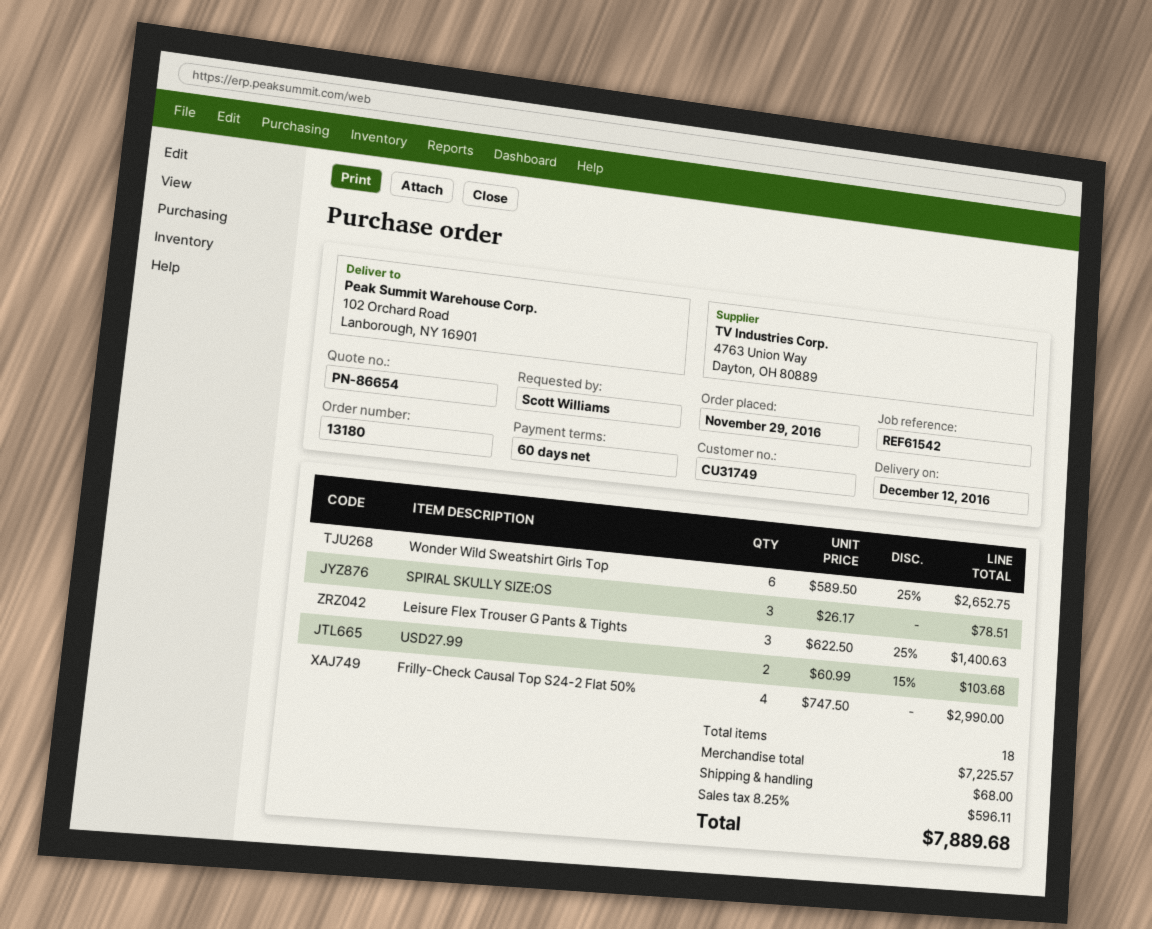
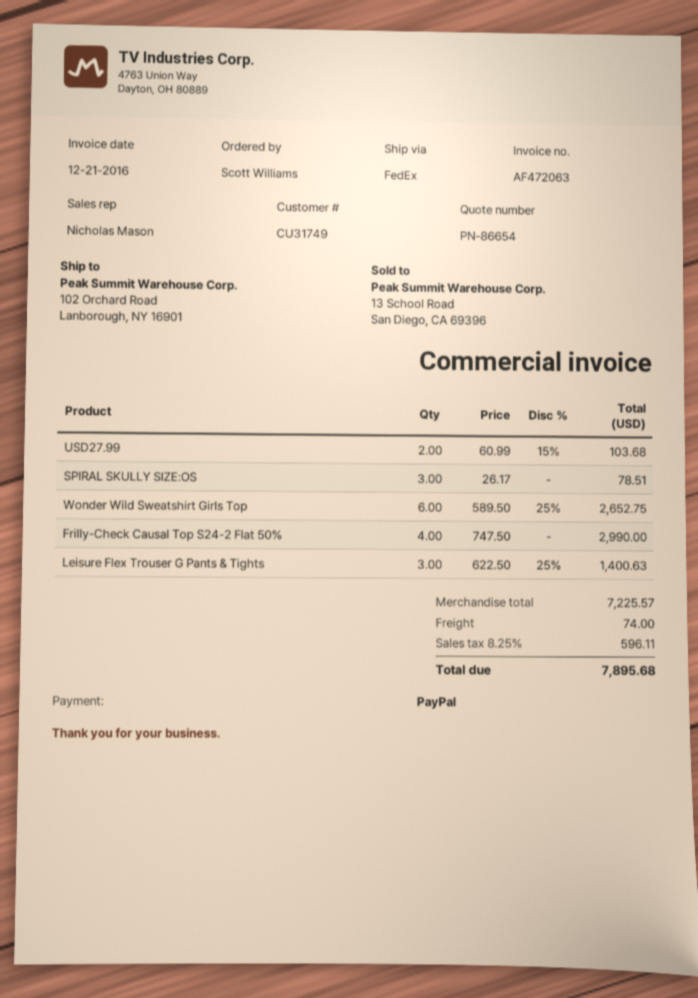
shipping: 68.00 -> 74.00
total: 7889.68 -> 7895.68

